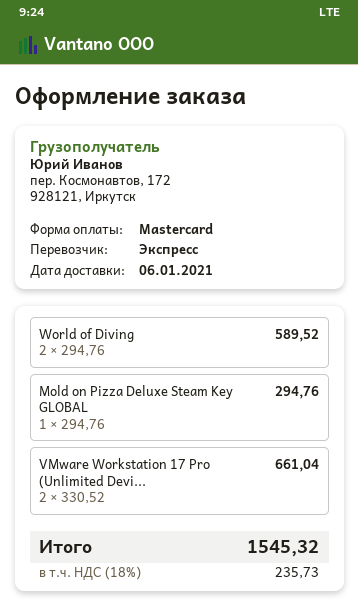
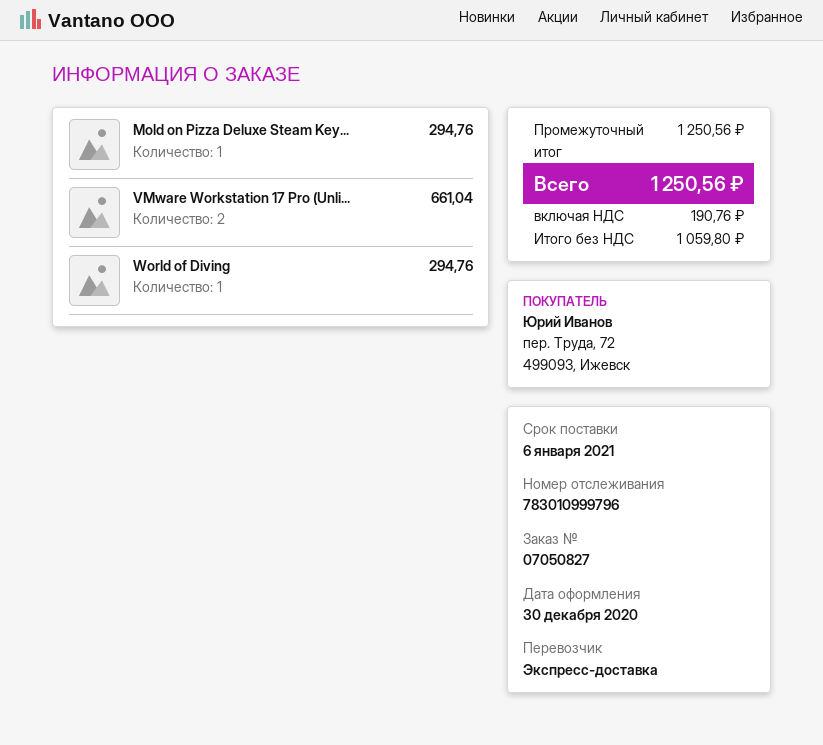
World of Diving: 2 for 589.52 -> 1 for 294.76
tax: 235.73 -> 190.76
total: 1545.32 -> 1250.56

